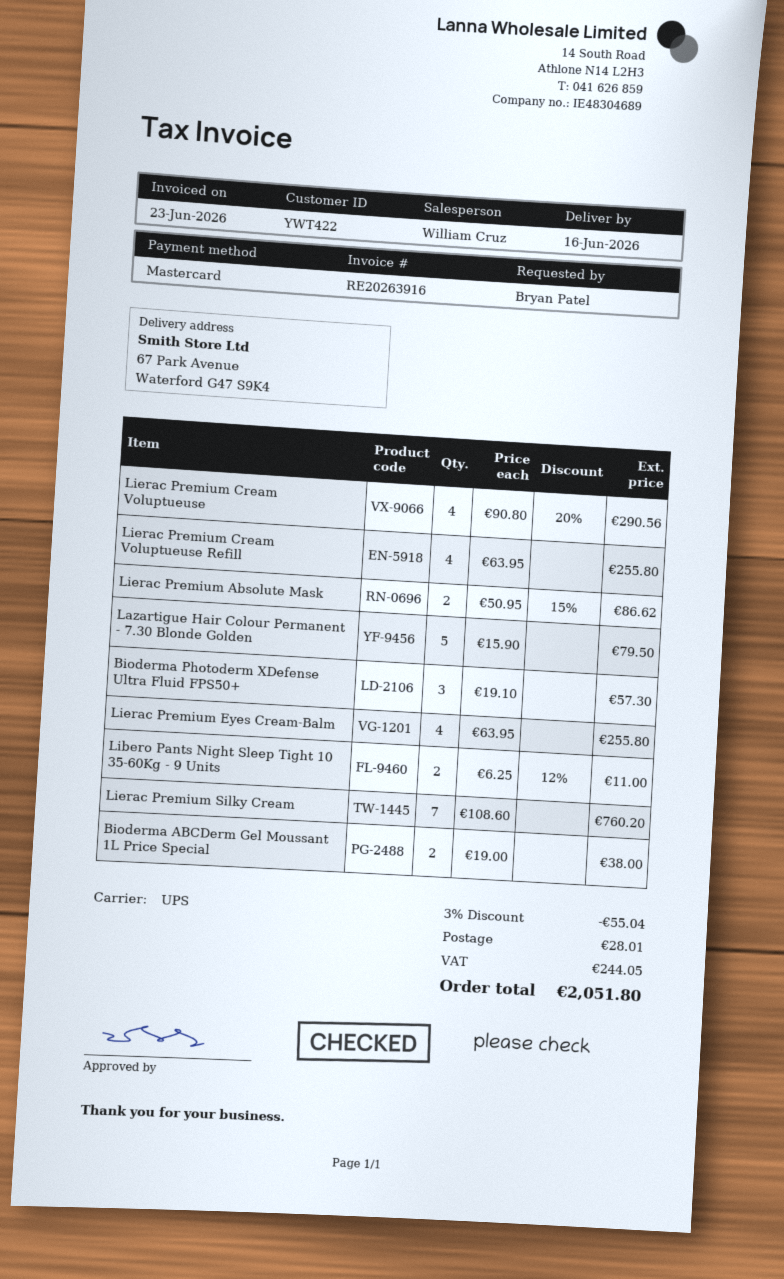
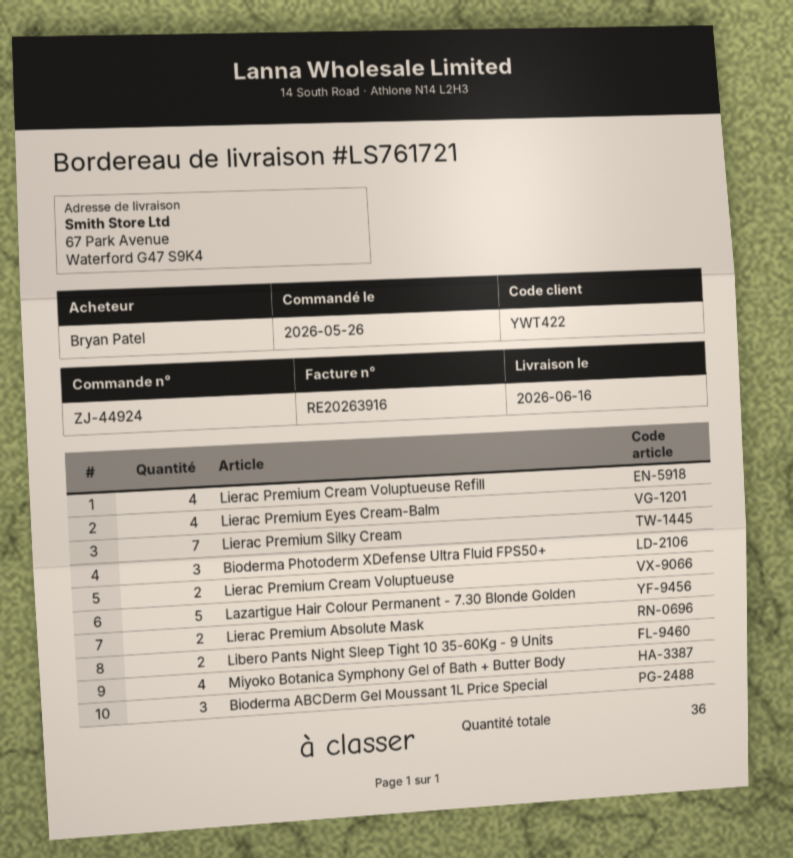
Lierac Premium Cream Voluptueuse: 4 -> 2
Bioderma ABCDerm Gel Moussant 1L Price Special: 2 -> 3
Miyoko Botanica Symphony Gel of Bath + Butter Body: none -> 4

